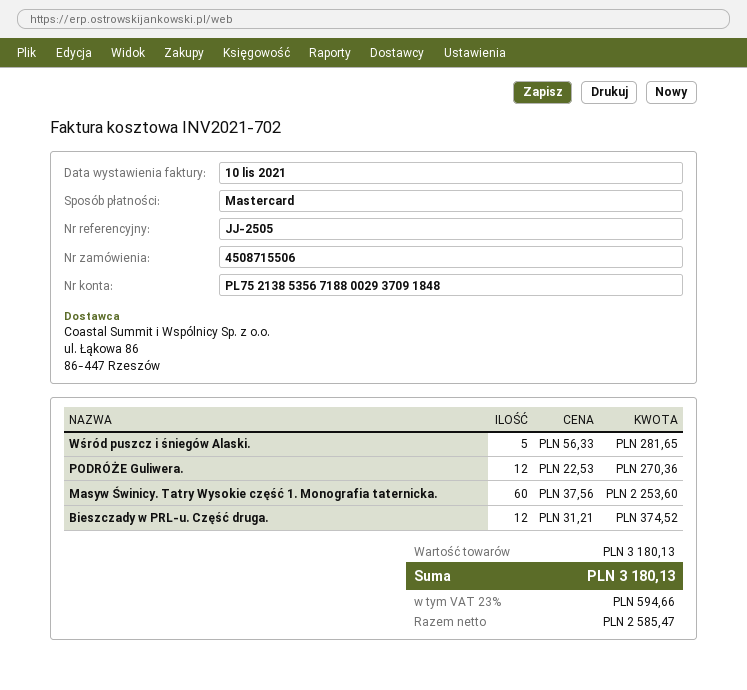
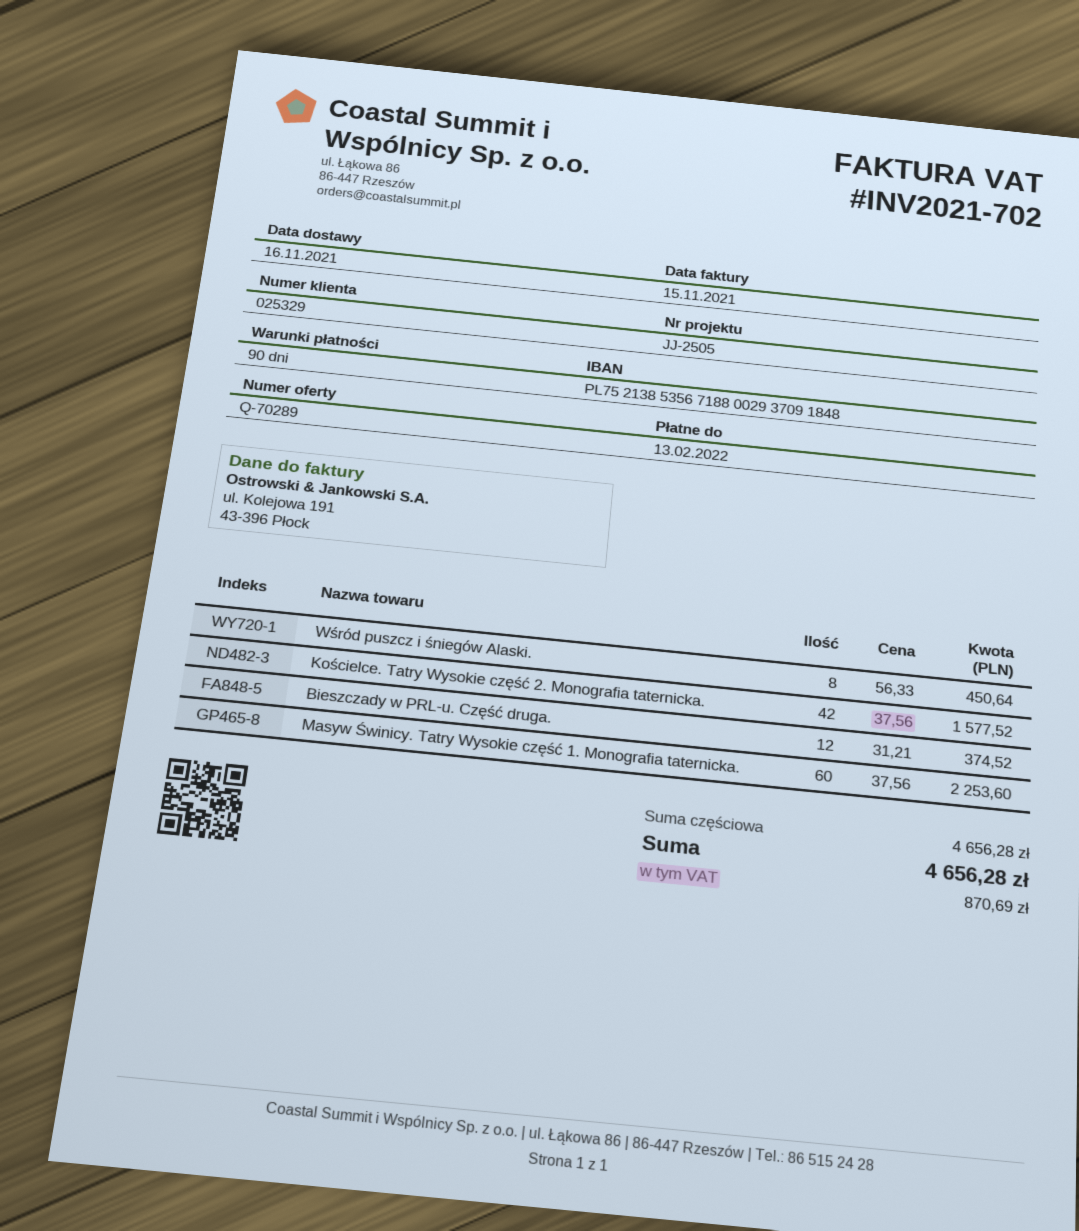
invoice date: 2021-11-10 -> 2021-11-15
Wśród puszcz i śniegów Alaski.: 5 x 56.33 = 281.65 -> 8 x 56.33 = 450.64
PODRÓŻE Guliwera.: 12 x 22.53 = 270.36 -> none
Kościelce. Tatry Wysokie część 2. Monografia taternicka.: none -> 42 x 37.56 = 1577.52
subtotal: 3180.13 -> 4656.28
tax: 594.66 -> 870.69
total: 3180.13 -> 4656.28

